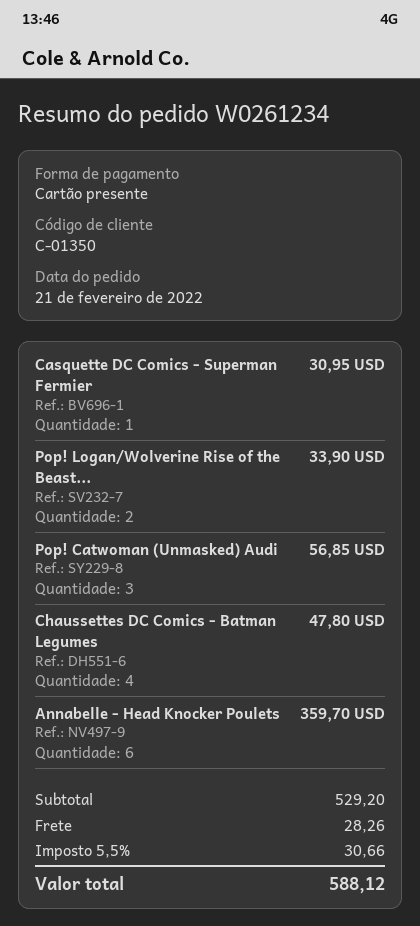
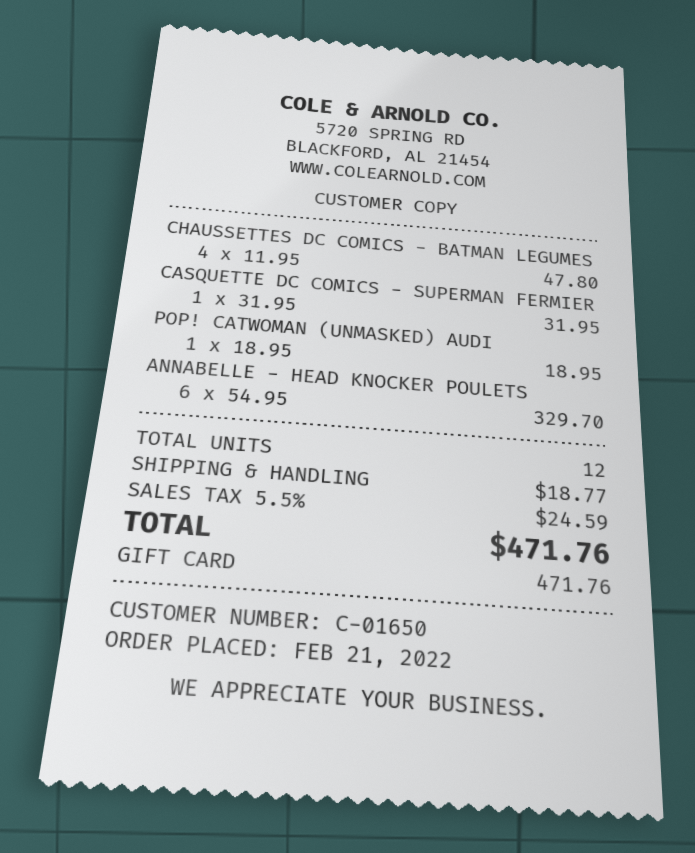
customer number: C-01350 -> C-01650
Casquette DC Comics - Superman Fermier: 1 for 30.95 -> 1 for 31.95
Pop! Logan/Wolverine Rise of the Beast...: 2 for 33.90 -> none
Pop! Catwoman (Unmasked) Audi: 3 for 56.85 -> 1 for 18.95
Annabelle - Head Knocker Poulets: 6 for 359.70 -> 6 for 329.70
shipping: 28.26 -> 18.77
tax: 5.5% = 30.66 -> 5.5% = 24.59
total: 588.12 -> 471.76

